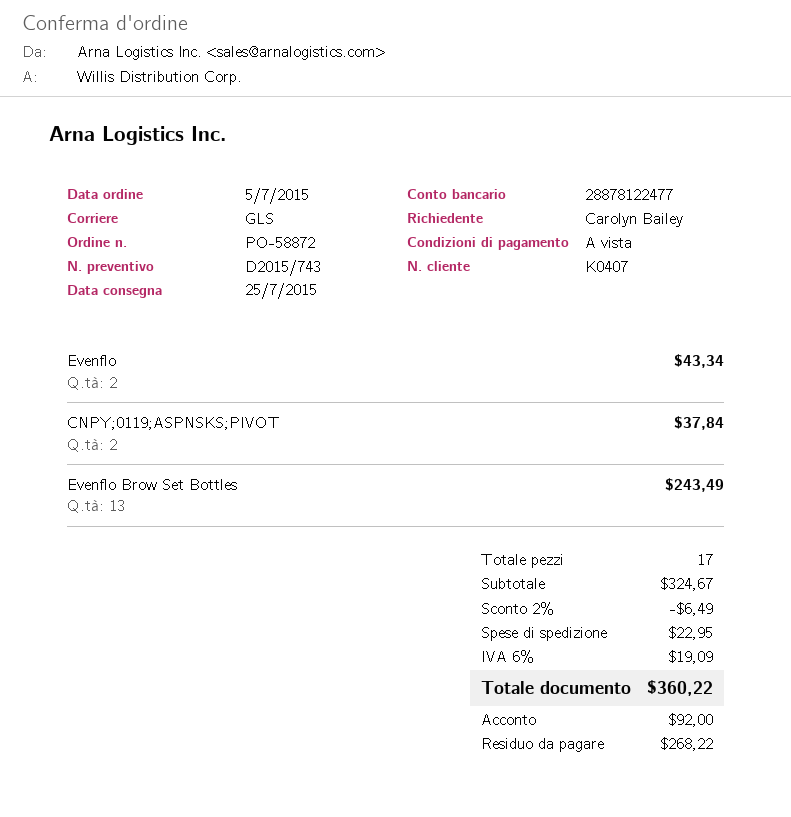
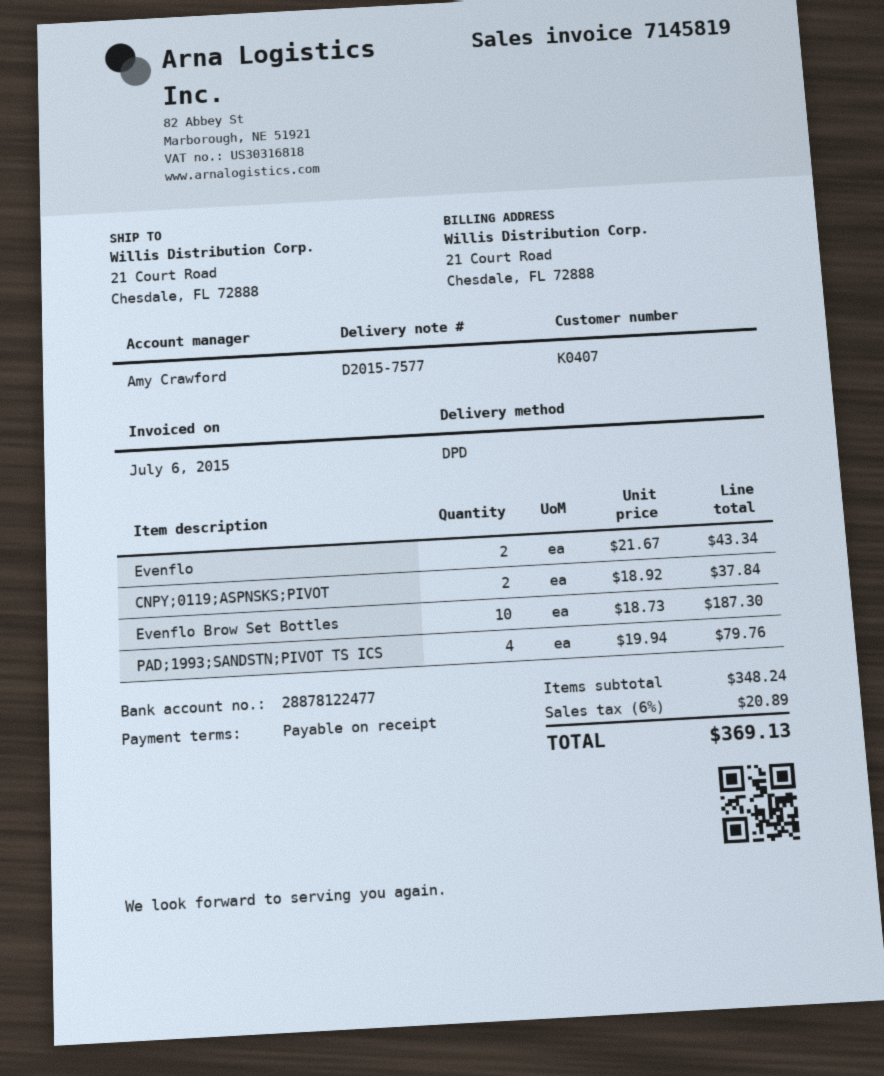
shipping method: GLS -> DPD
Evenflo Brow Set Bottles: 13 for 243.49 -> 10 for 187.30
PAD;1993;SANDSTN;PIVOT TS ICS: none -> 4 for 79.76
subtotal: 324.67 -> 348.24
discount: 2% = 6.49 -> none
shipping: 22.95 -> none
tax: 6% = 19.09 -> 6% = 20.89
total: 360.22 -> 369.13

